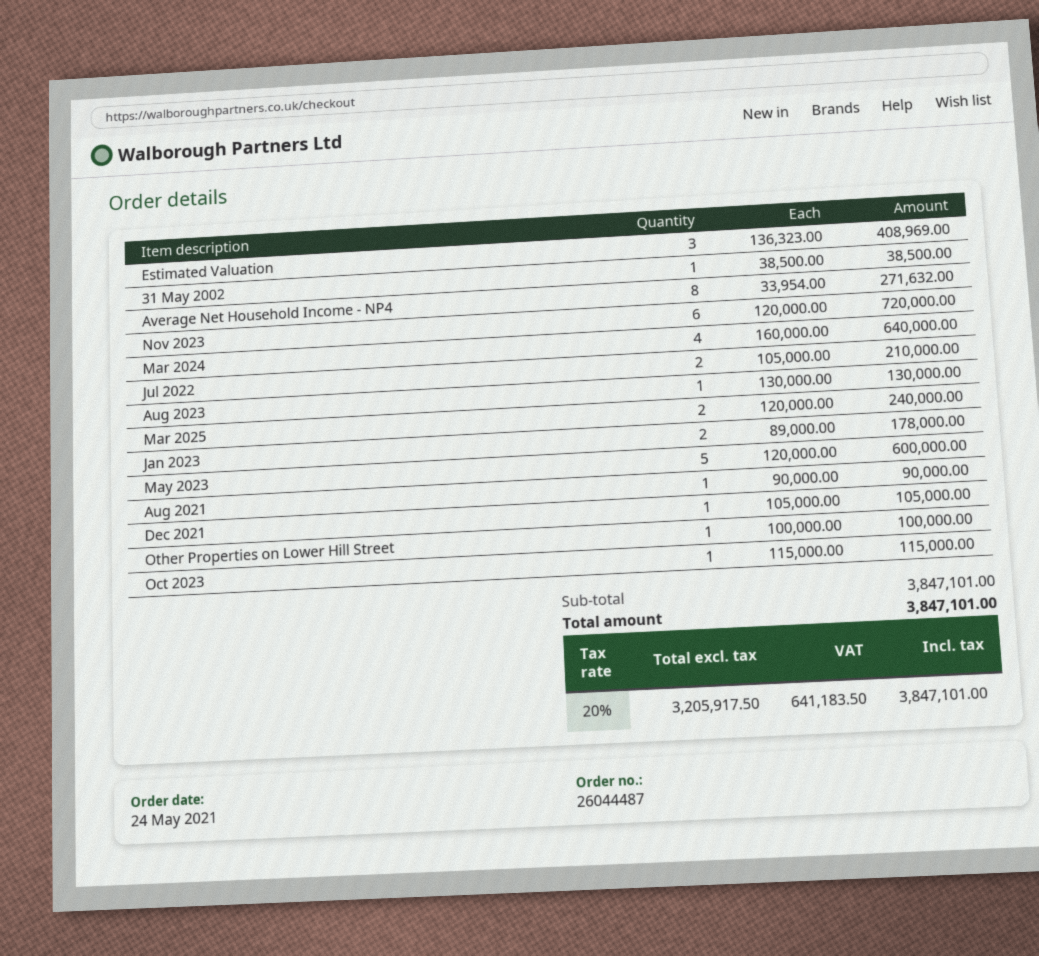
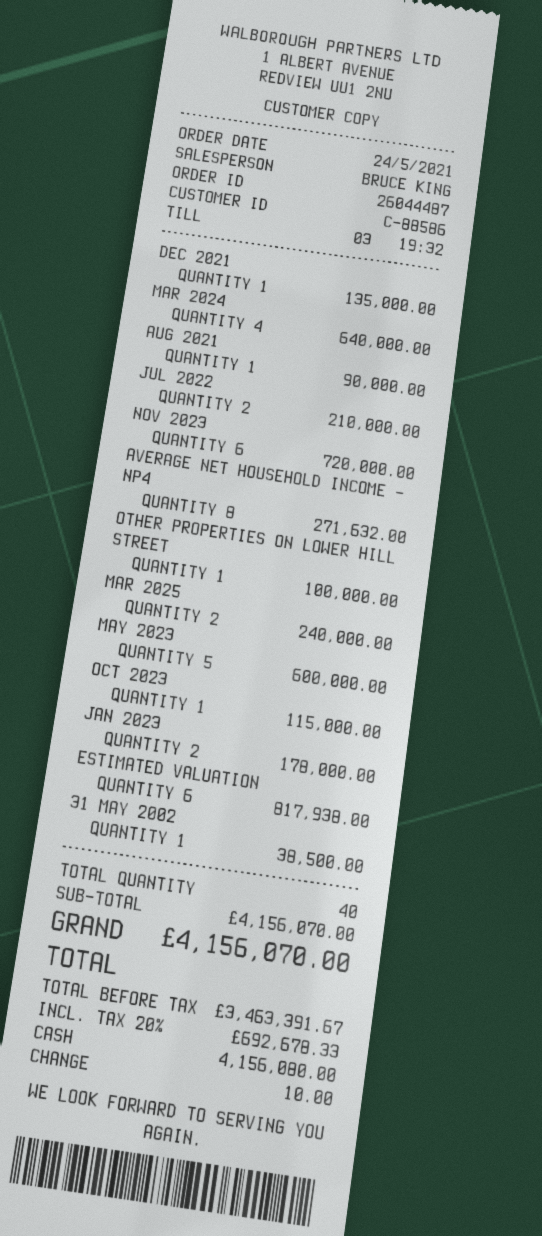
Estimated Valuation: 3 for 408969.00 -> 6 for 817938.00
Aug 2023: 1 for 130000.00 -> none
Dec 2021: 1 for 105000.00 -> 1 for 135000.00
subtotal: 3847101.00 -> 4156070.00
net: 3205917.50 -> 3463391.67
tax: 20% = 641183.50 -> 20% = 692678.33
total: 3847101.00 -> 4156070.00

